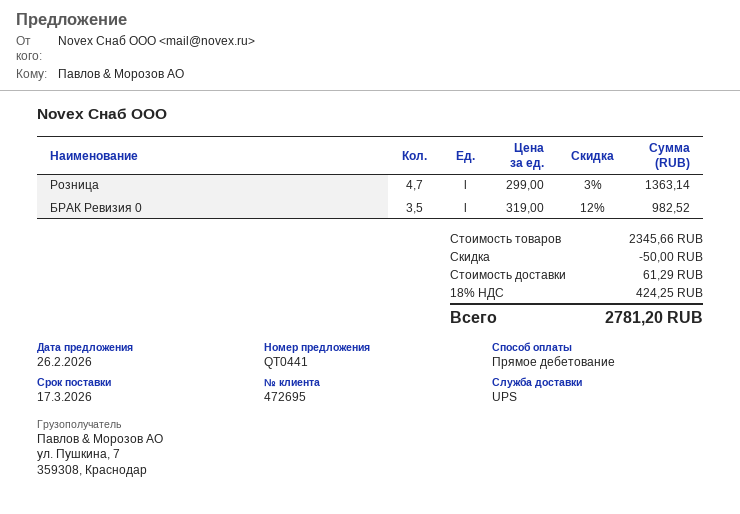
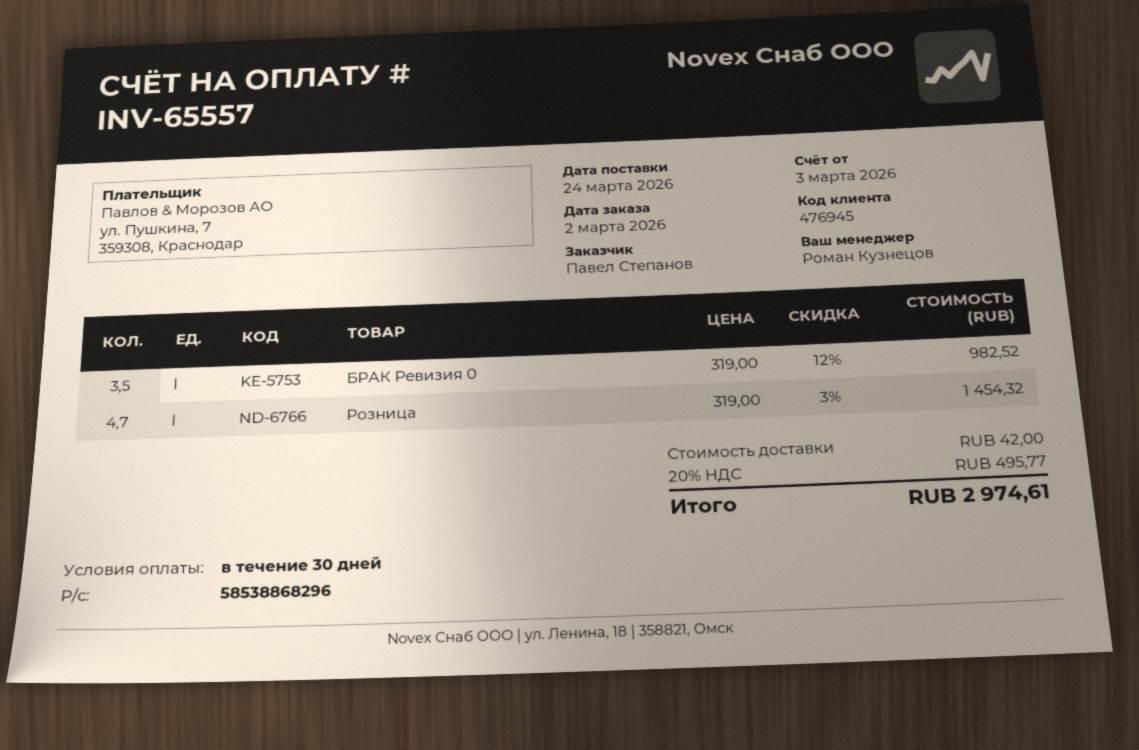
delivery date: 2026-03-17 -> 2026-03-24
customer number: 472695 -> 476945
Розница: 4.7 x 299.00 - 3% = 1363.14 -> 4.7 x 319.00 - 3% = 1454.32
discount: 50.00 -> none
shipping: 61.29 -> 42.00
tax: 18% = 424.25 -> 20% = 495.77
total: 2781.20 -> 2974.61

